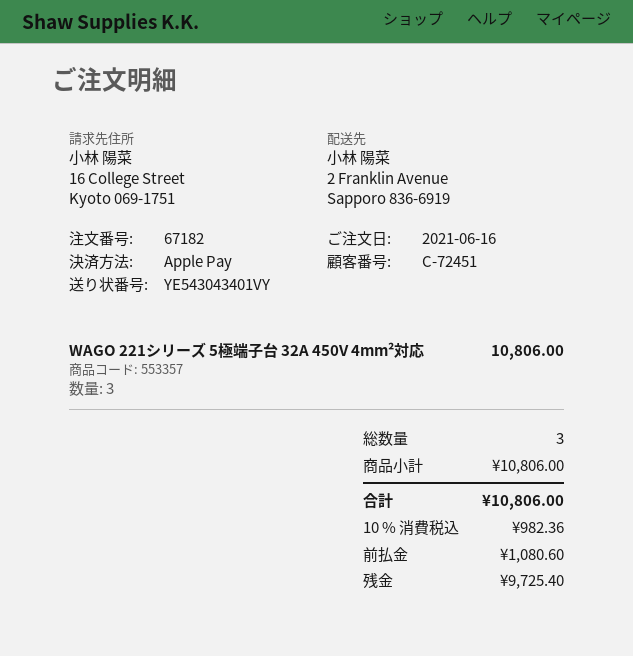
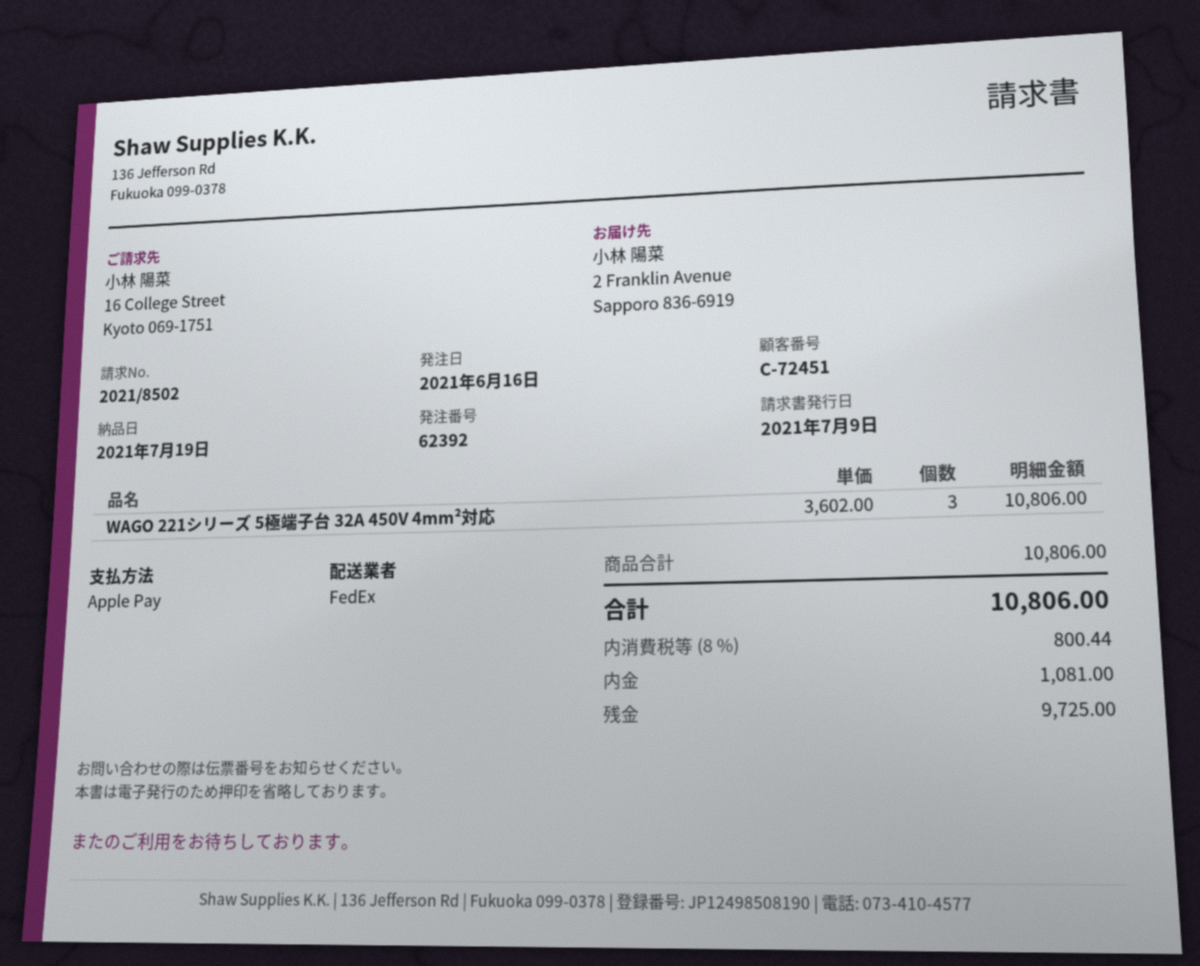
order number: 67182 -> 62392
tax: 10% = 982.36 -> 8% = 800.44
deposit: 1080.60 -> 1081.00
balance: 9725.40 -> 9725.00

